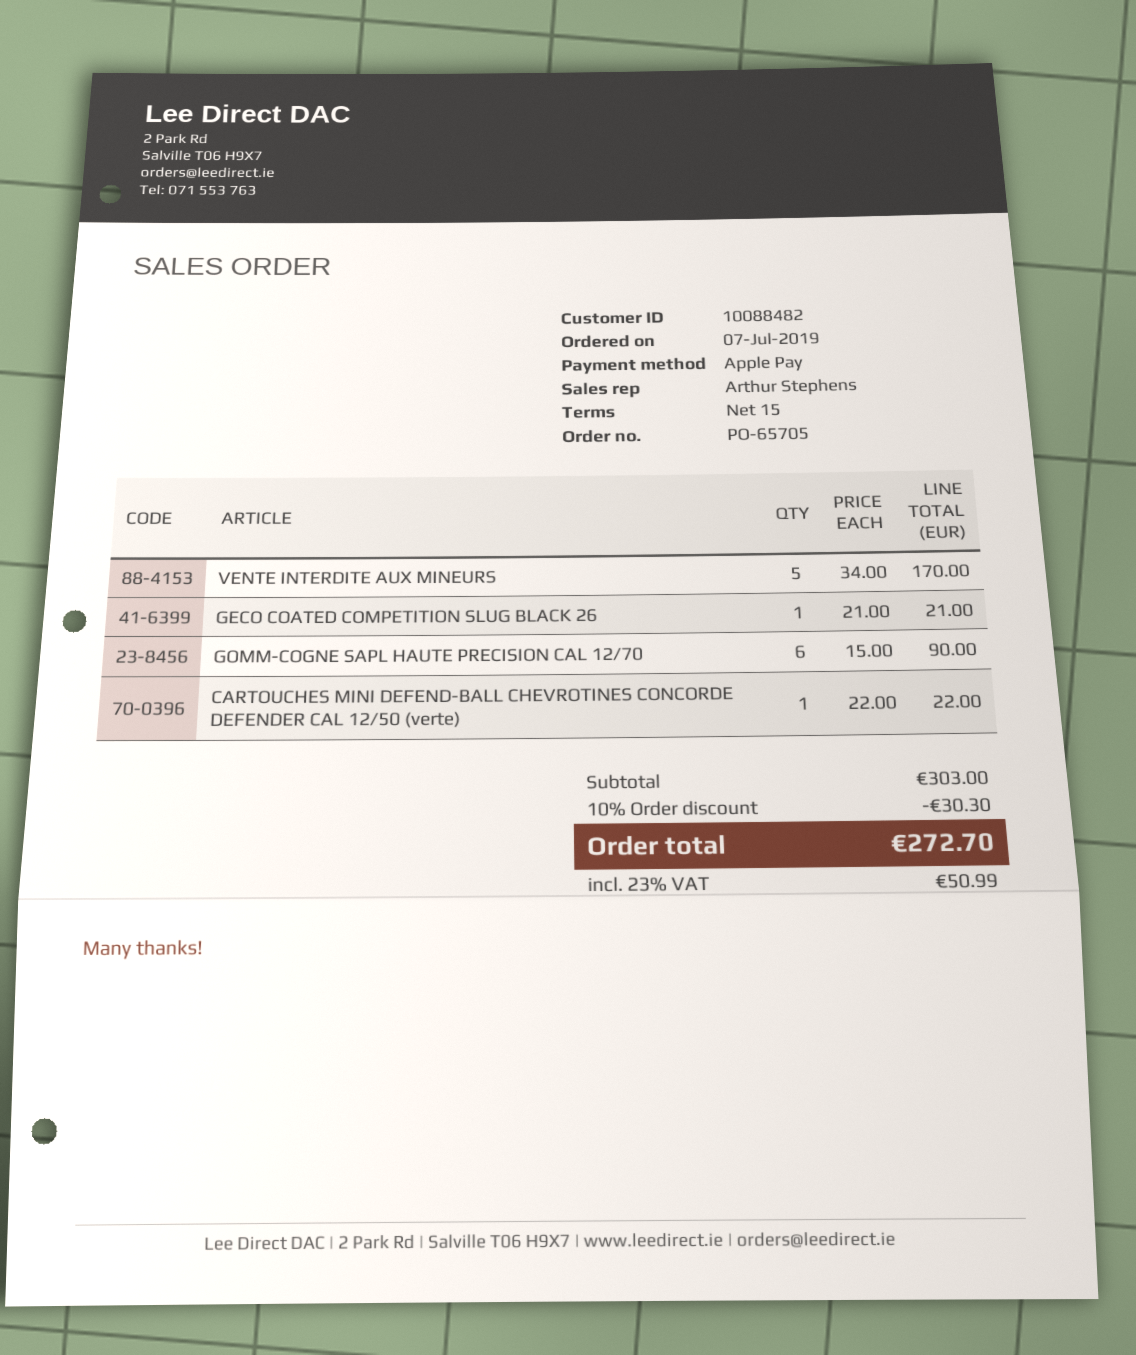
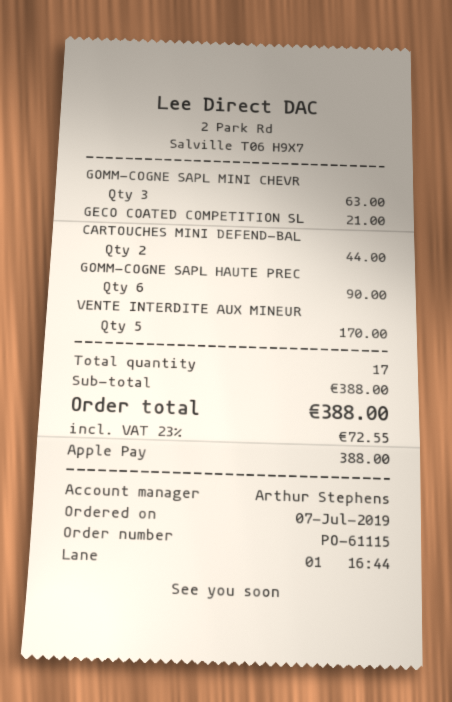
order number: PO-65705 -> PO-61115
CARTOUCHES MINI DEFEND-BALL CHEVROTINES CONCORDE DEFENDER CAL 12/50 (verte): 1 for 22.00 -> 2 for 44.00
GOMM-COGNE SAPL MINI CHEVR: none -> 3 for 63.00
subtotal: 303.00 -> 388.00
discount: 10% = 30.30 -> none
tax: 23% = 50.99 -> 23% = 72.55
total: 272.70 -> 388.00

